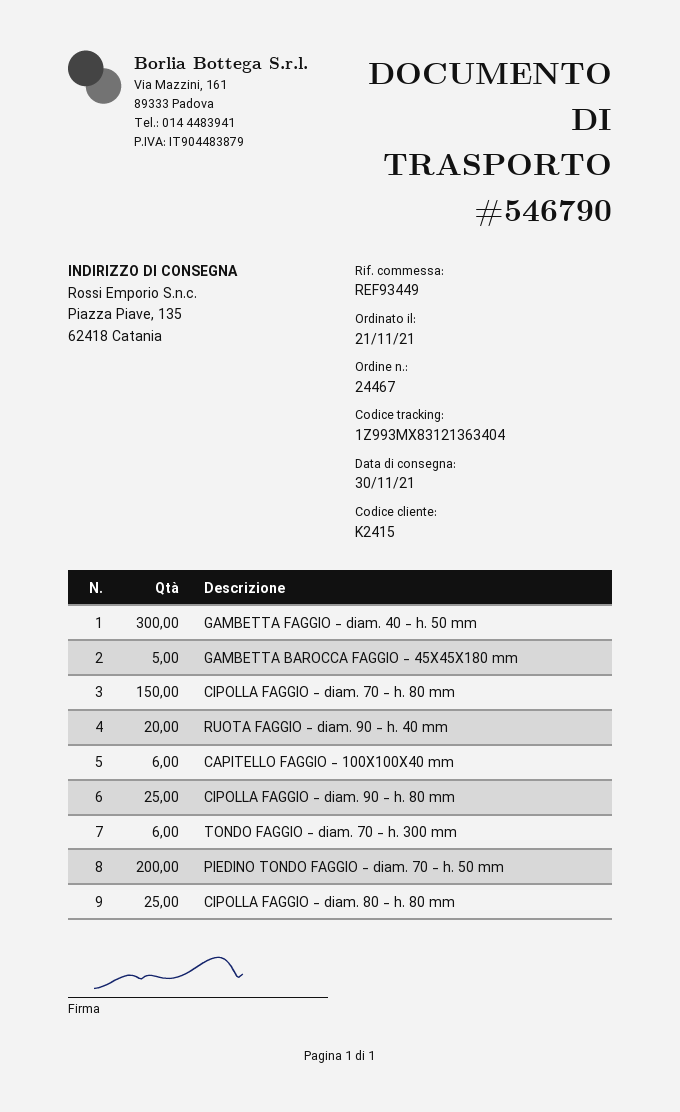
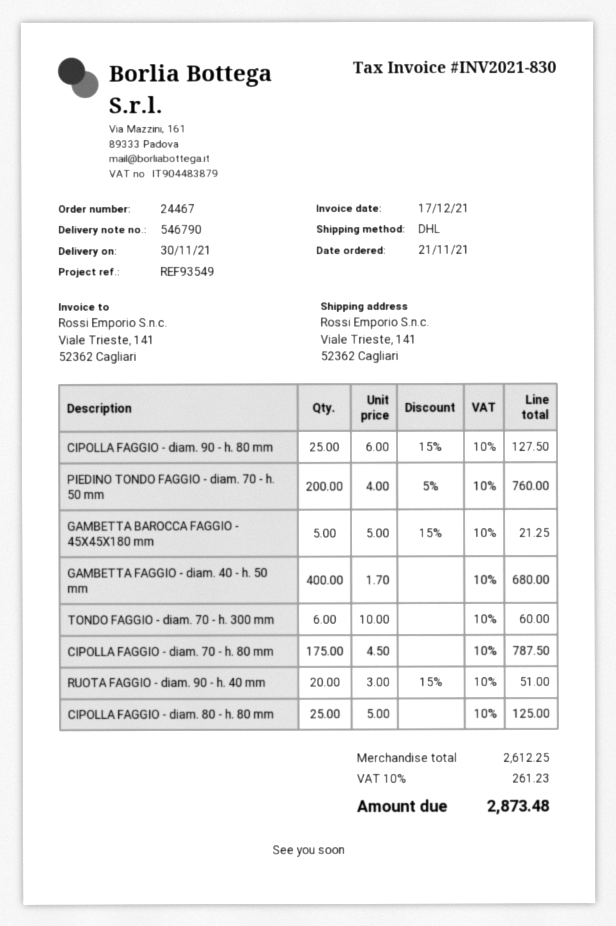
reference: REF93449 -> REF93549
ship to: Piazza Piave, 135, 62418 Catania -> Viale Trieste, 141, 52362 Cagliari
GAMBETTA FAGGIO - diam. 40 - h. 50 mm: 300 -> 400
CIPOLLA FAGGIO - diam. 70 - h. 80 mm: 150 -> 175
CAPITELLO FAGGIO - 100X100X40 mm: 6 -> none

